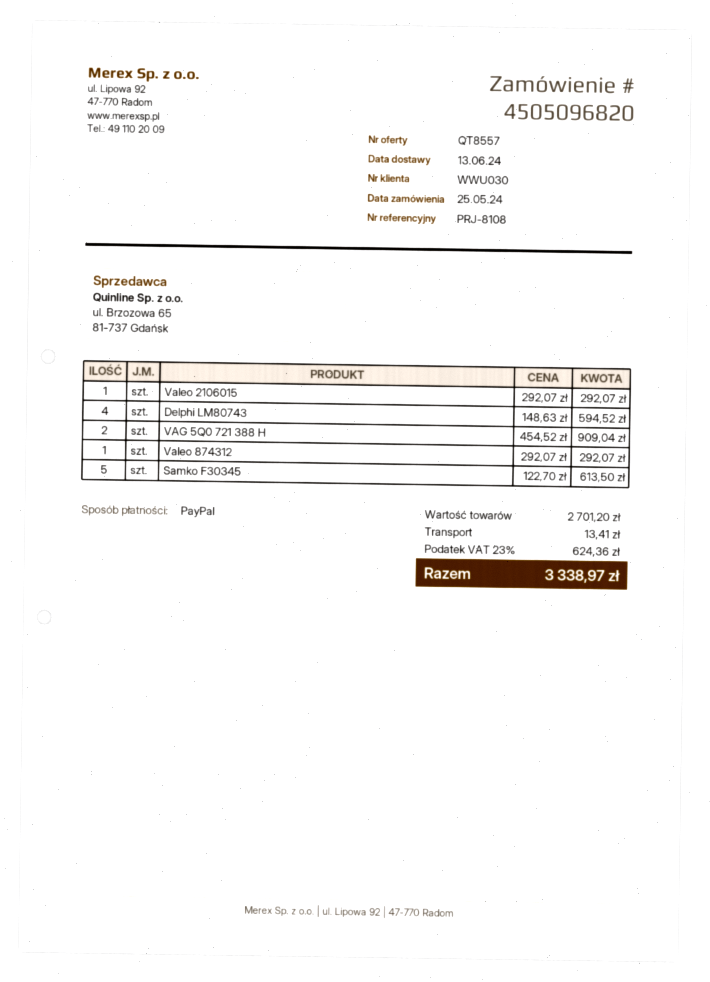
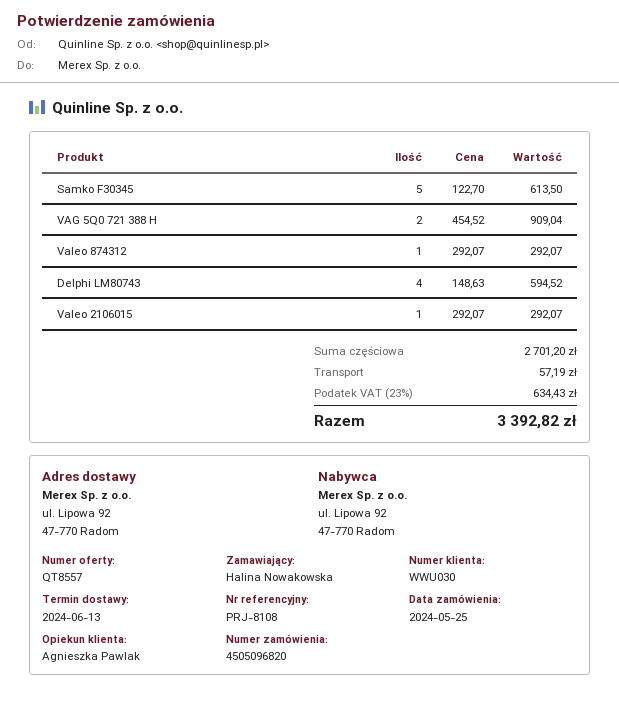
shipping: 13.41 -> 57.19
tax: 23% = 624.36 -> 23% = 634.43
total: 3338.97 -> 3392.82

